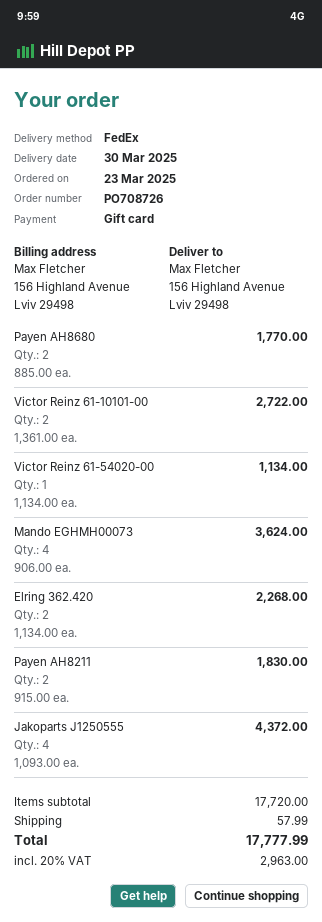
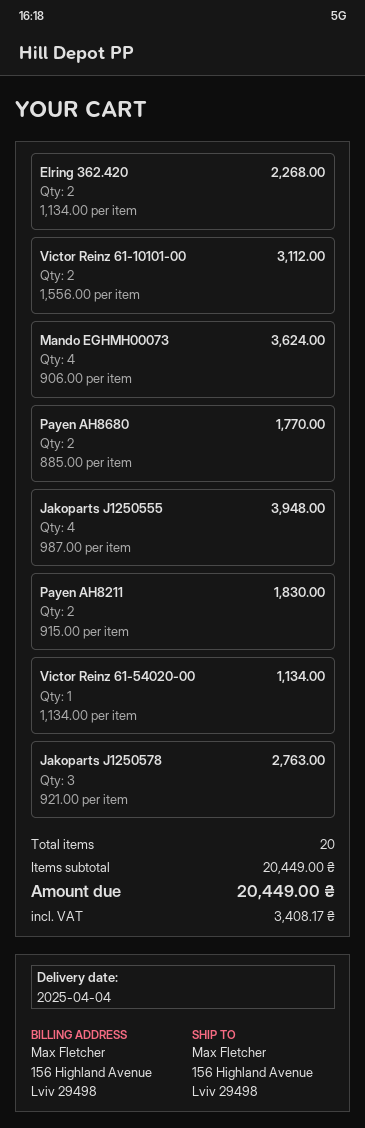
delivery date: 2025-03-30 -> 2025-04-04
Victor Reinz 61-10101-00: 2 x 1361.00 = 2722.00 -> 2 x 1556.00 = 3112.00
Jakoparts J1250555: 4 x 1093.00 = 4372.00 -> 4 x 987.00 = 3948.00
Jakoparts J1250578: none -> 3 x 921.00 = 2763.00
subtotal: 17720.00 -> 20449.00
shipping: 57.99 -> none
tax: 2963.00 -> 3408.17
total: 17777.99 -> 20449.00

